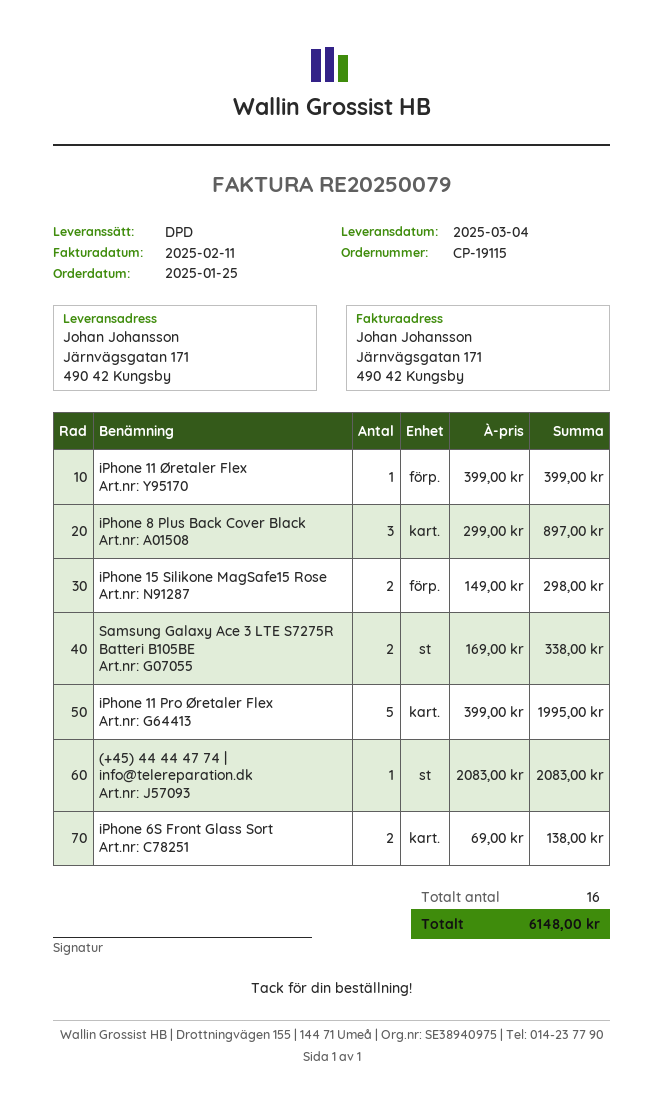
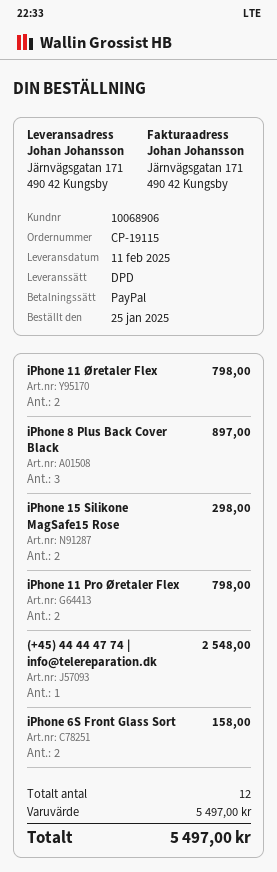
delivery date: 2025-03-04 -> 2025-02-11
iPhone 11 Øretaler Flex: 1 for 399.00 -> 2 for 798.00
Samsung Galaxy Ace 3 LTE S7275R Batteri B105BE: 2 for 338.00 -> none
iPhone 11 Pro Øretaler Flex: 5 for 1995.00 -> 2 for 798.00
(+45) 44 44 47 74 | info@telereparation.dk: 1 for 2083.00 -> 1 for 2548.00
iPhone 6S Front Glass Sort: 2 for 138.00 -> 2 for 158.00
total quantity: 16 -> 12
total: 6148.00 -> 5497.00

